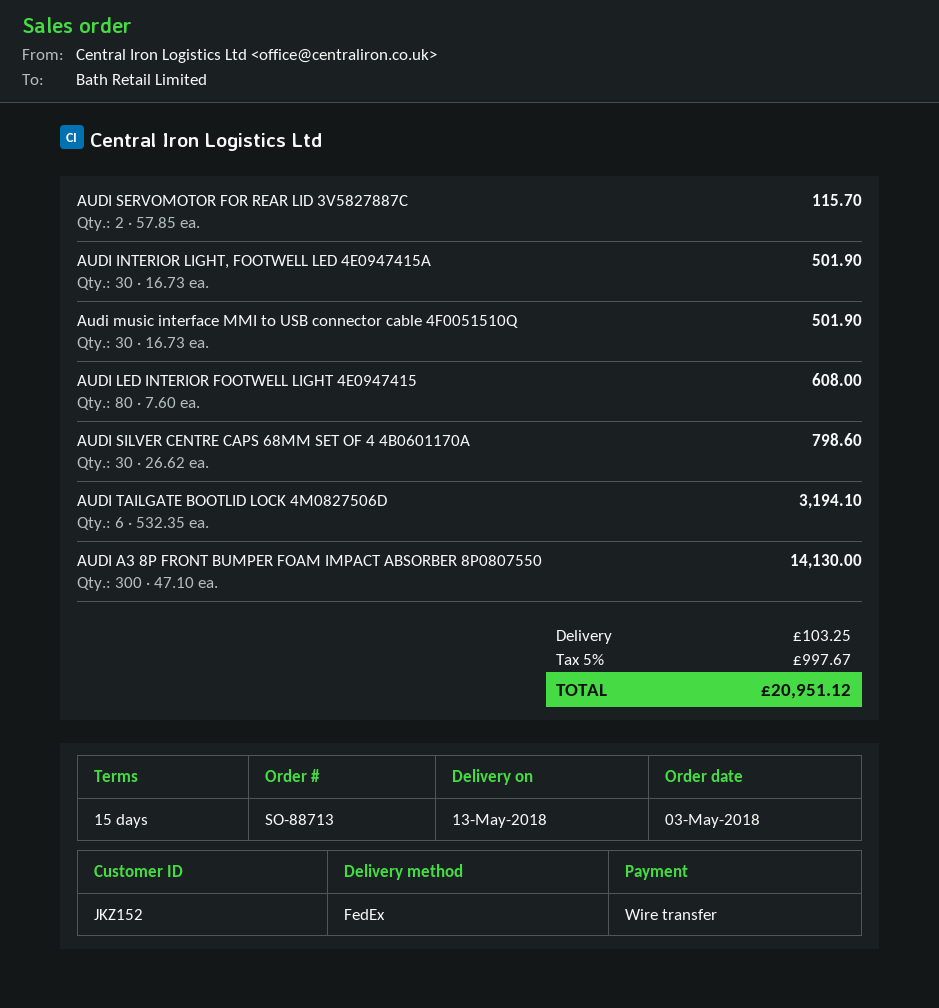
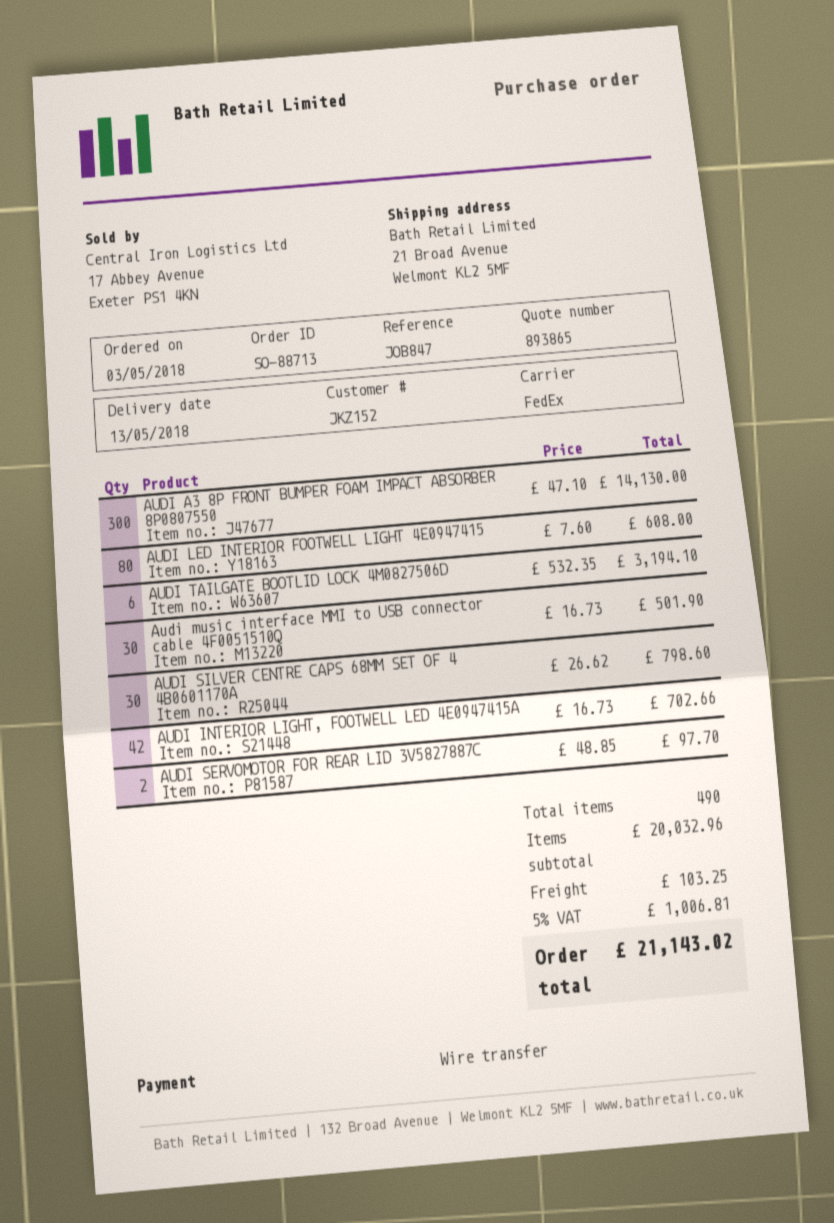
AUDI SERVOMOTOR FOR REAR LID 3V5827887C: 2 x 57.85 = 115.70 -> 2 x 48.85 = 97.70
AUDI INTERIOR LIGHT, FOOTWELL LED 4E0947415A: 30 x 16.73 = 501.90 -> 42 x 16.73 = 702.66
tax: 5% = 997.67 -> 5% = 1006.81
total: 20951.12 -> 21143.02

